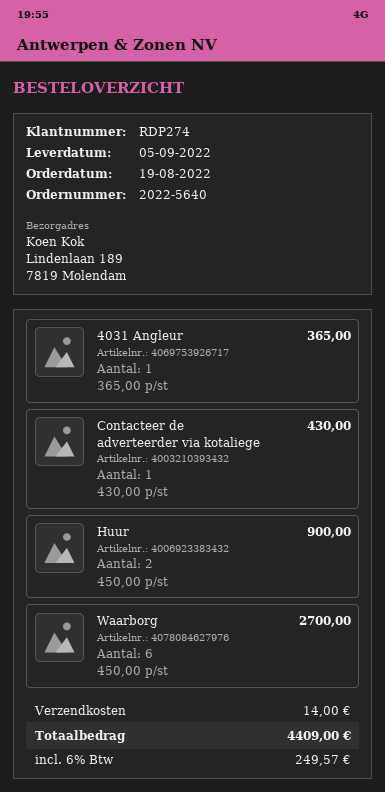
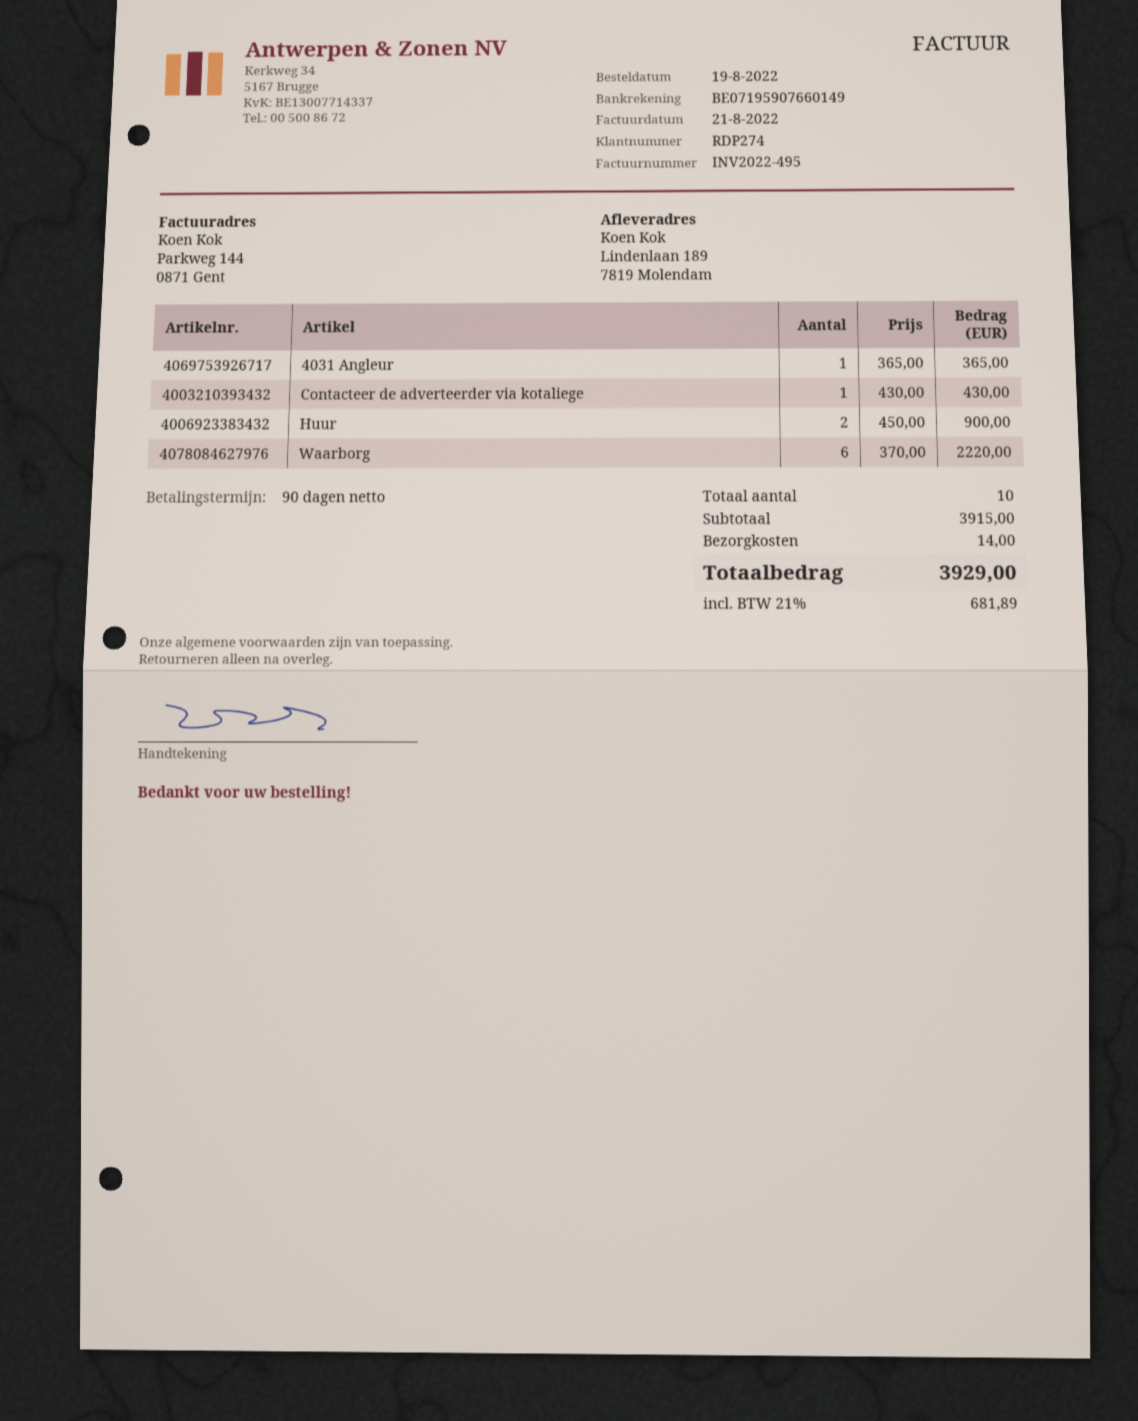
Waarborg: 6 x 450.00 = 2700.00 -> 6 x 370.00 = 2220.00
tax: 6% = 249.57 -> 21% = 681.89
total: 4409.00 -> 3929.00

